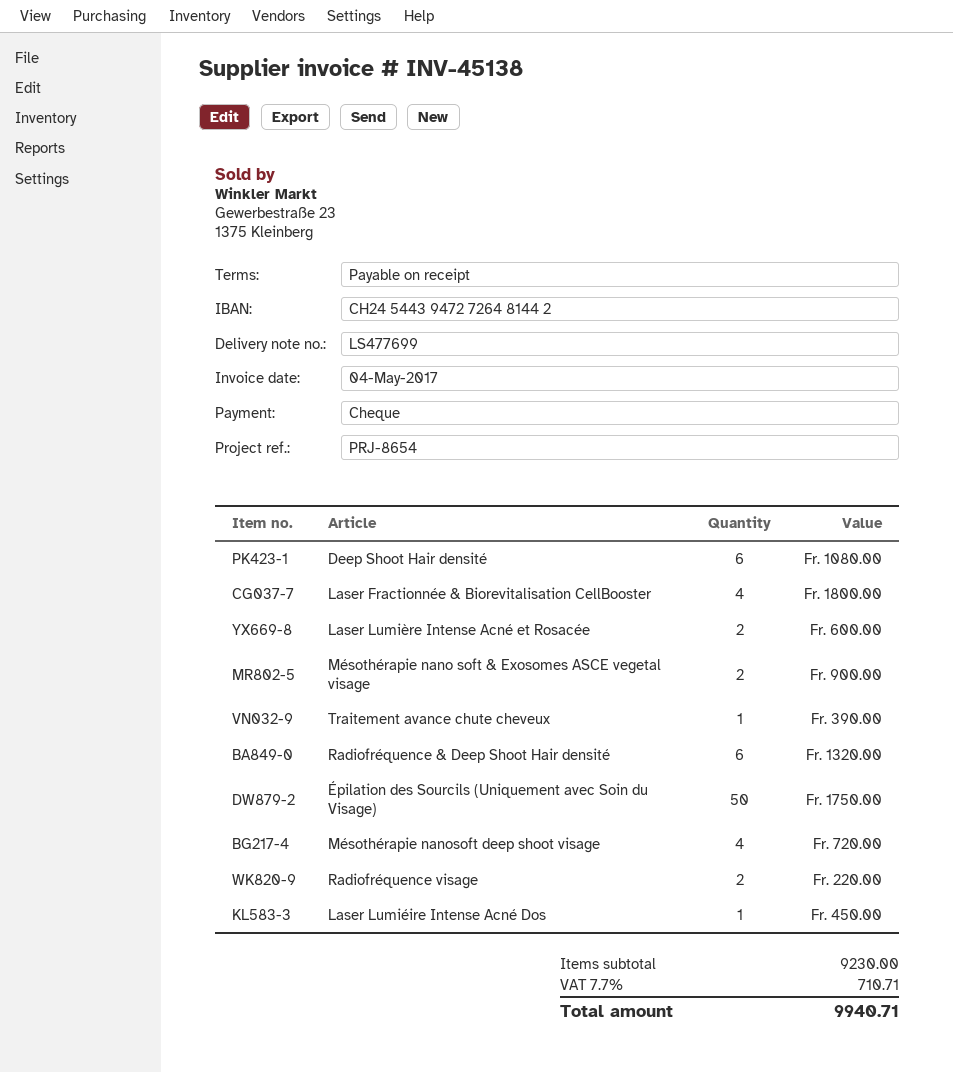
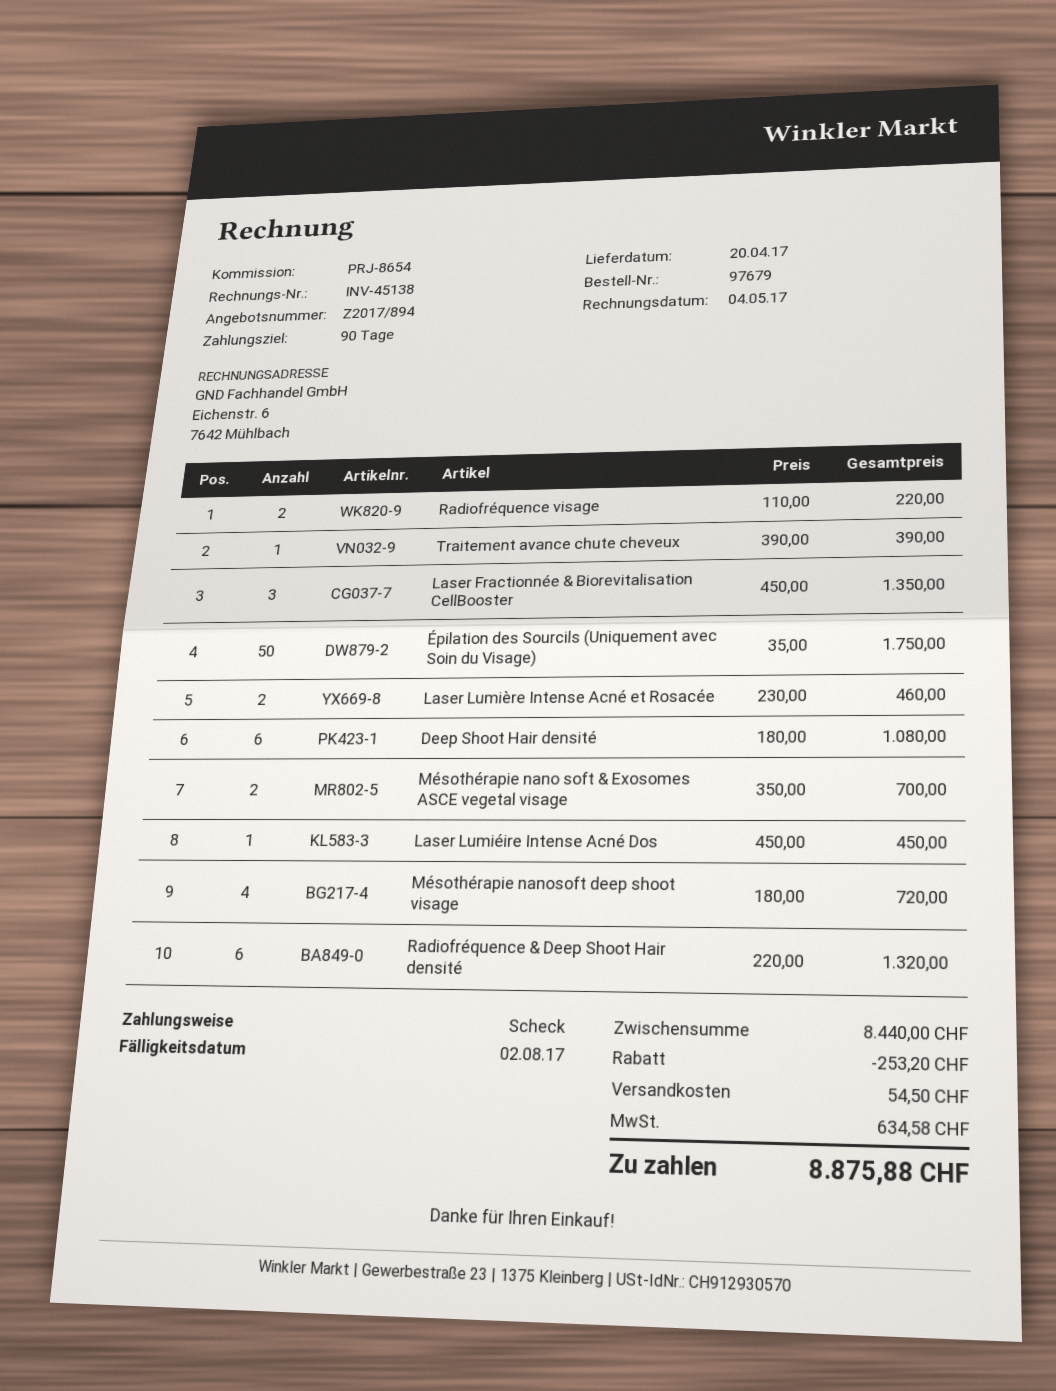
payment terms: on receipt -> 90 days
Laser Fractionnée & Biorevitalisation CellBooster: 4 for 1800.00 -> 3 for 1350.00
Laser Lumière Intense Acné et Rosacée: 2 for 600.00 -> 2 for 460.00
Mésothérapie nano soft & Exosomes ASCE vegetal visage: 2 for 900.00 -> 2 for 700.00
subtotal: 9230.00 -> 8440.00
discount: none -> 253.20
shipping: none -> 54.50
tax: 710.71 -> 634.58
total: 9940.71 -> 8875.88

